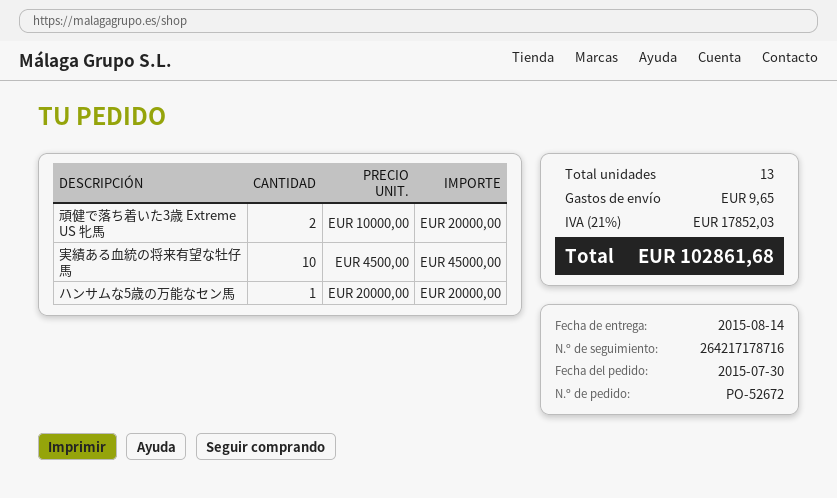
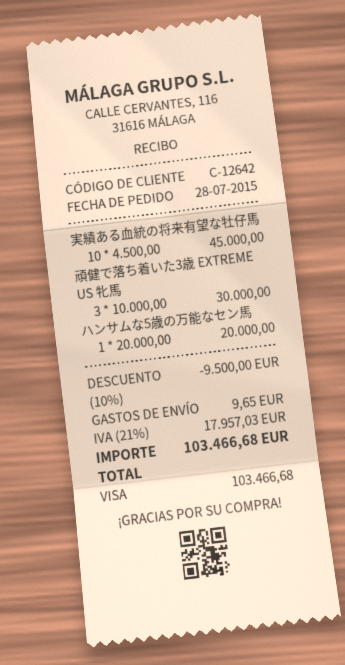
order date: 2015-07-30 -> 2015-07-28
頑健で落ち着いた3歳 Extreme US 牝馬: 2 x 10000.00 = 20000.00 -> 3 x 10000.00 = 30000.00
discount: none -> 10% = 9500.00
tax: 21% = 17852.03 -> 21% = 17957.03
total: 102861.68 -> 103466.68

